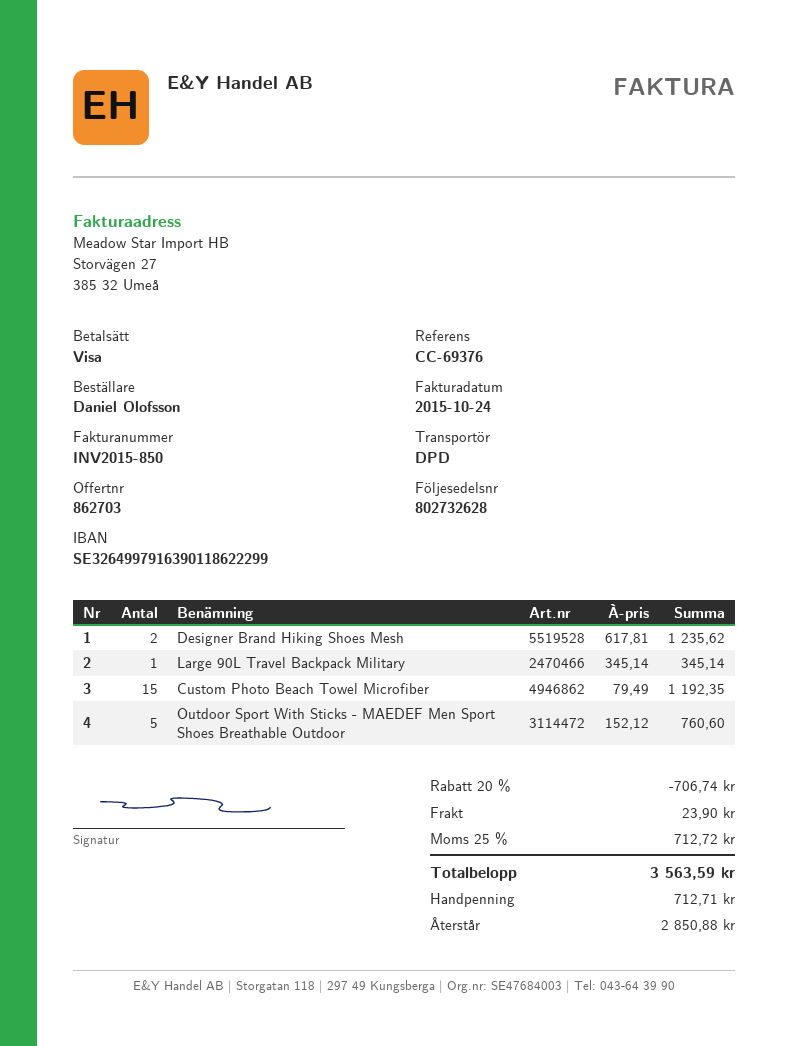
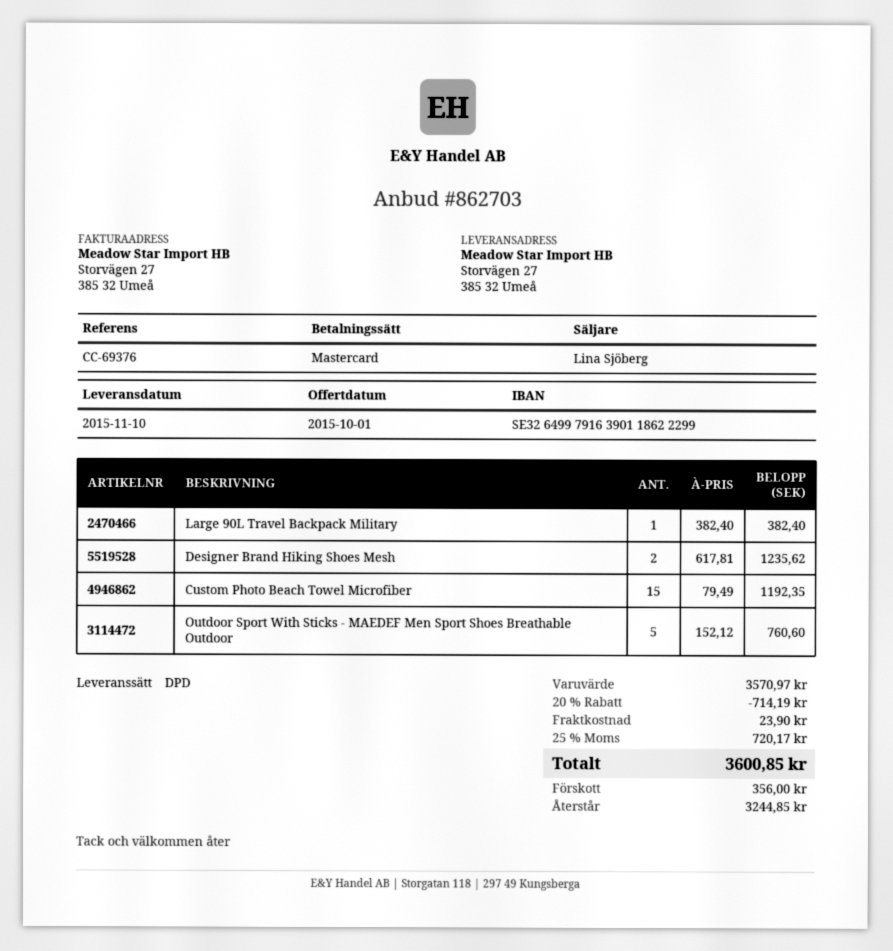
payment method: Visa -> Mastercard
Large 90L Travel Backpack Military: 1 x 345.14 = 345.14 -> 1 x 382.40 = 382.40
discount: 20% = 706.74 -> 20% = 714.19
tax: 25% = 712.72 -> 25% = 720.17
total: 3563.59 -> 3600.85
deposit: 712.71 -> 356.00
balance: 2850.88 -> 3244.85

